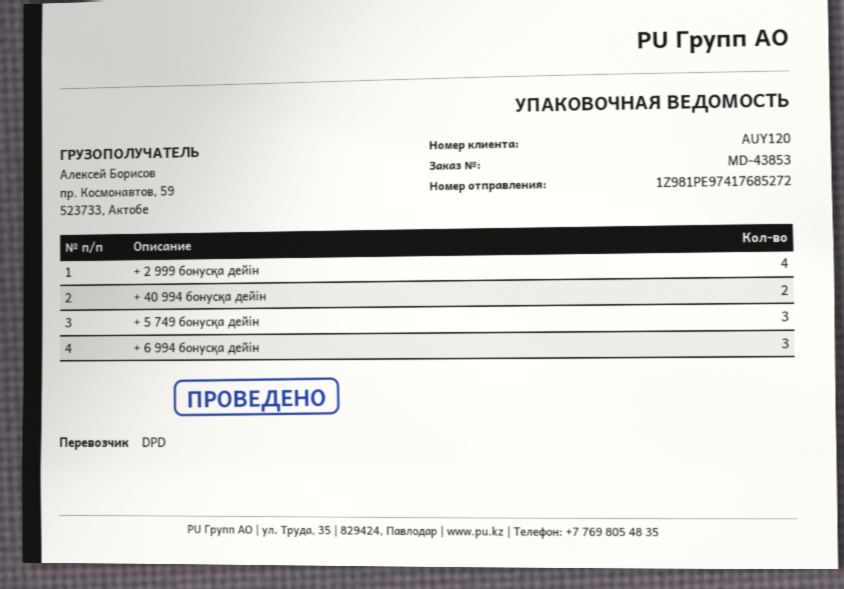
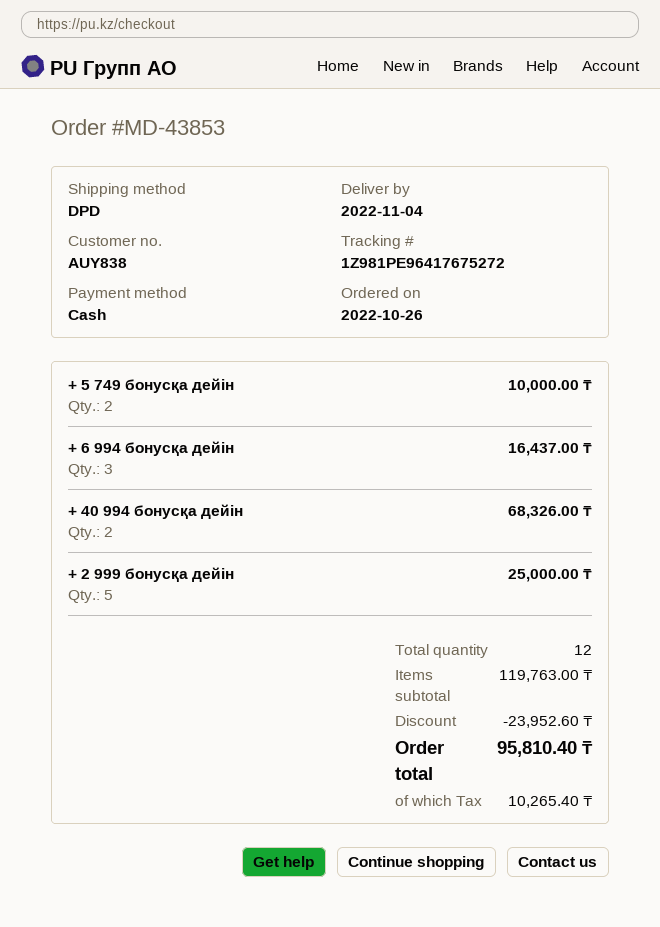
customer number: AUY120 -> AUY838
tracking number: 1Z981PE97417685272 -> 1Z981PE96417675272
+ 2 999 бонусқа дейін: 4 -> 5
+ 5 749 бонусқа дейін: 3 -> 2

